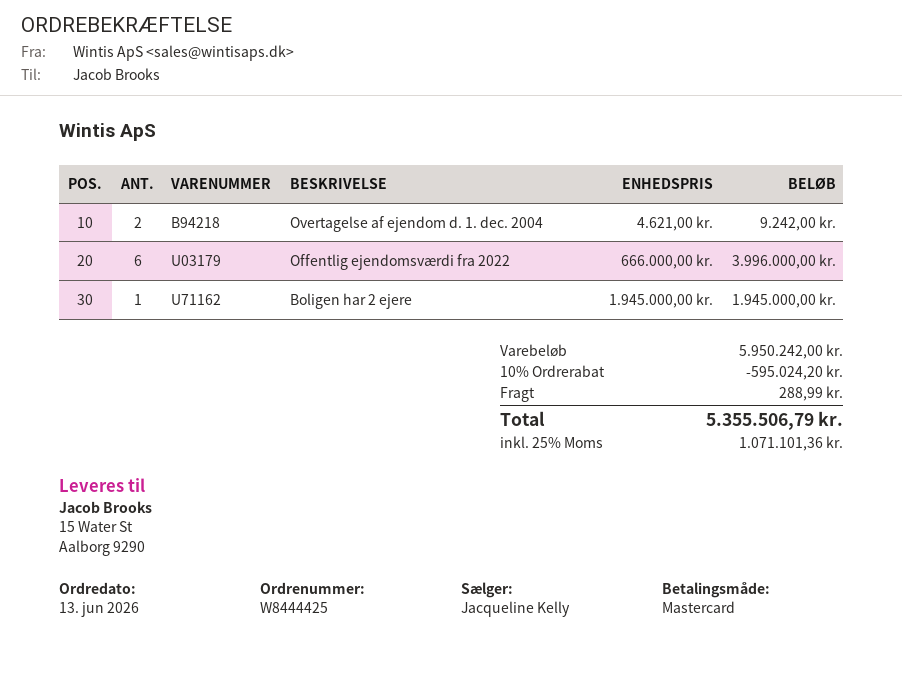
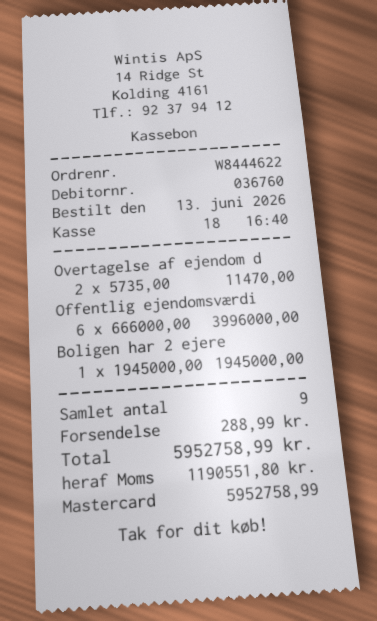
order number: W8444425 -> W8444622
Overtagelse af ejendom d. 1. dec. 2004: 2 x 4621.00 = 9242.00 -> 2 x 5735.00 = 11470.00
discount: 10% = 595024.20 -> none
tax: 1071101.36 -> 1190551.80
total: 5355506.79 -> 5952758.99

